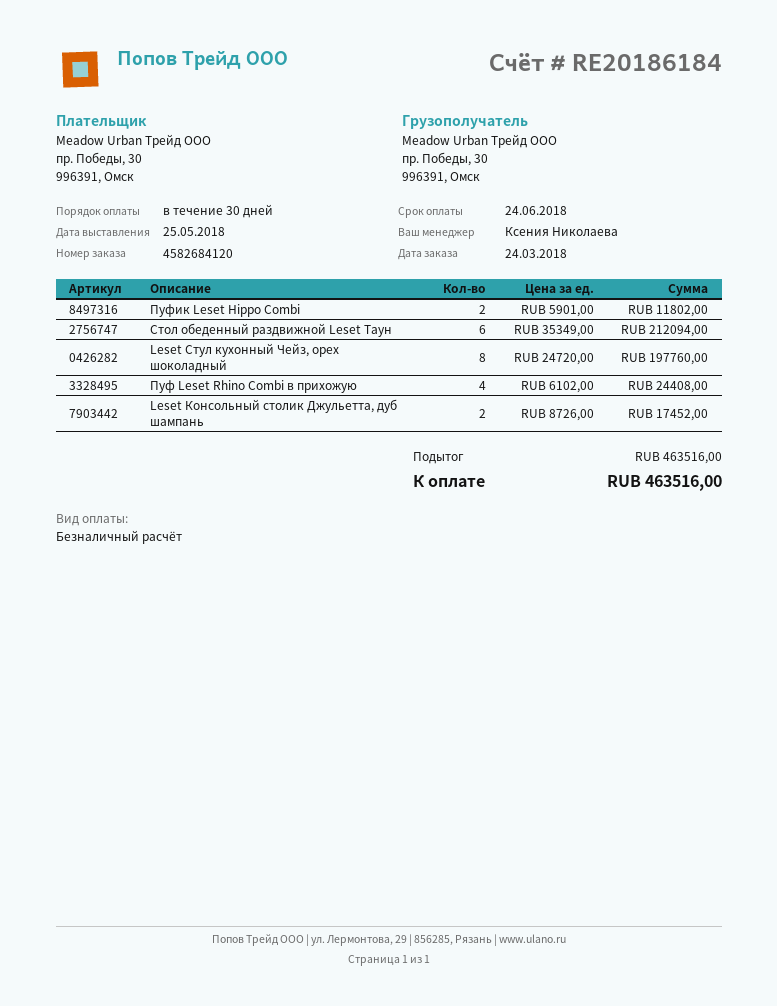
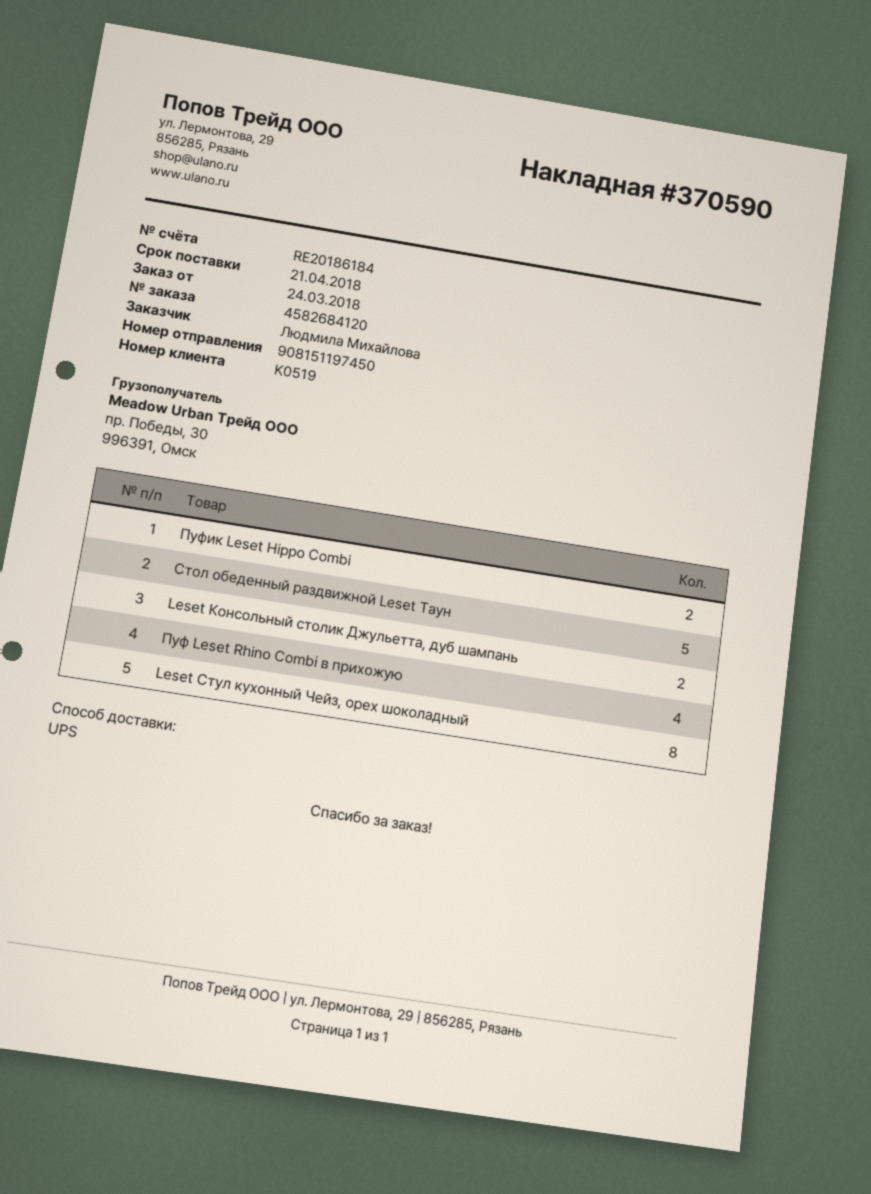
Стол обеденный раздвижной Leset Таун: 6 -> 5

